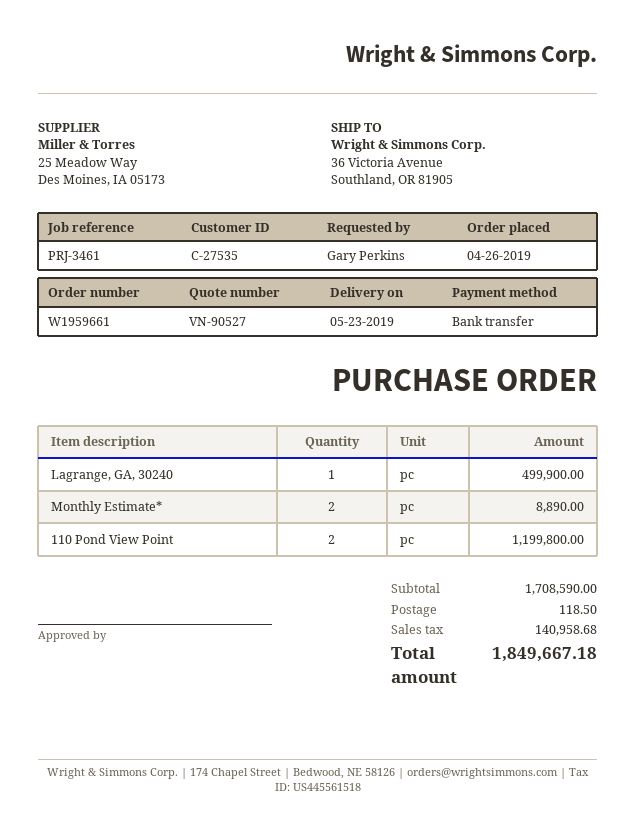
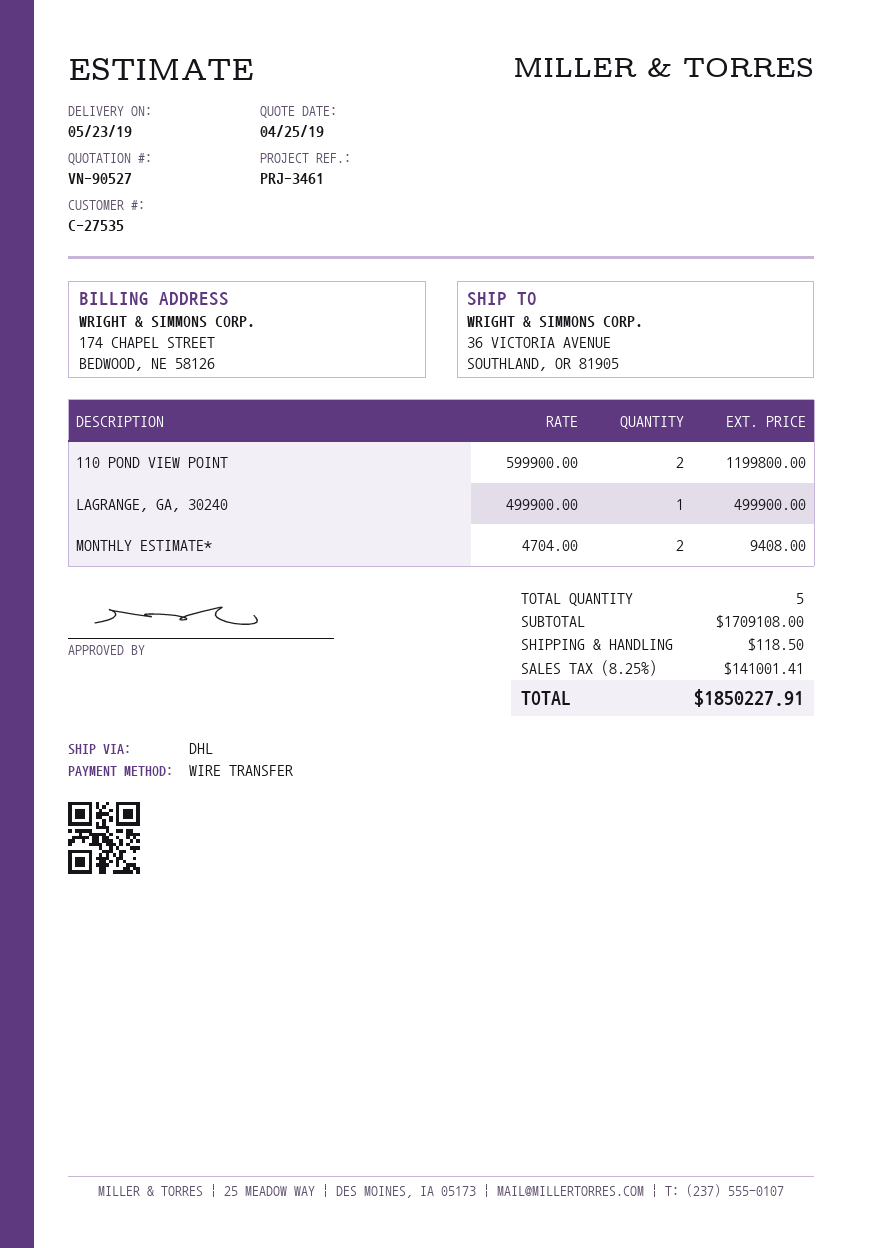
Monthly Estimate*: 2 for 8890.00 -> 2 for 9408.00
subtotal: 1708590.00 -> 1709108.00
tax: 140958.68 -> 141001.41
total: 1849667.18 -> 1850227.91

